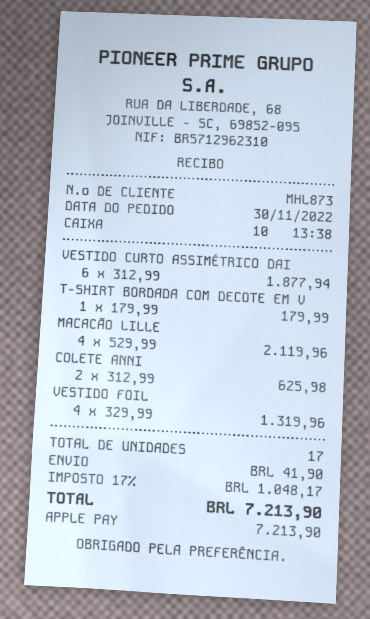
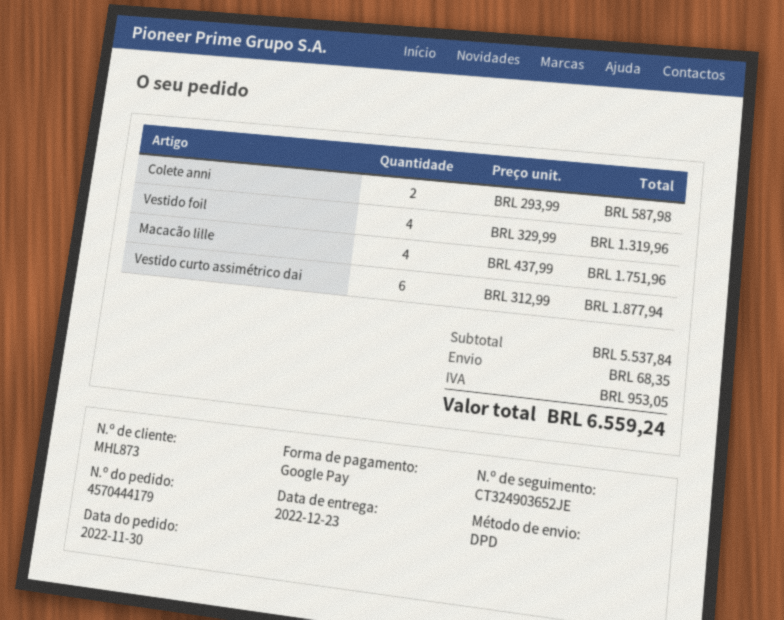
payment method: Apple Pay -> Google Pay
T-SHIRT BORDADA COM DECOTE EM V: 1 x 179.99 = 179.99 -> none
MACACÃO LILLE: 4 x 529.99 = 2119.96 -> 4 x 437.99 = 1751.96
COLETE ANNI: 2 x 312.99 = 625.98 -> 2 x 293.99 = 587.98
shipping: 41.90 -> 68.35
tax: 1048.17 -> 953.05
total: 7213.90 -> 6559.24

